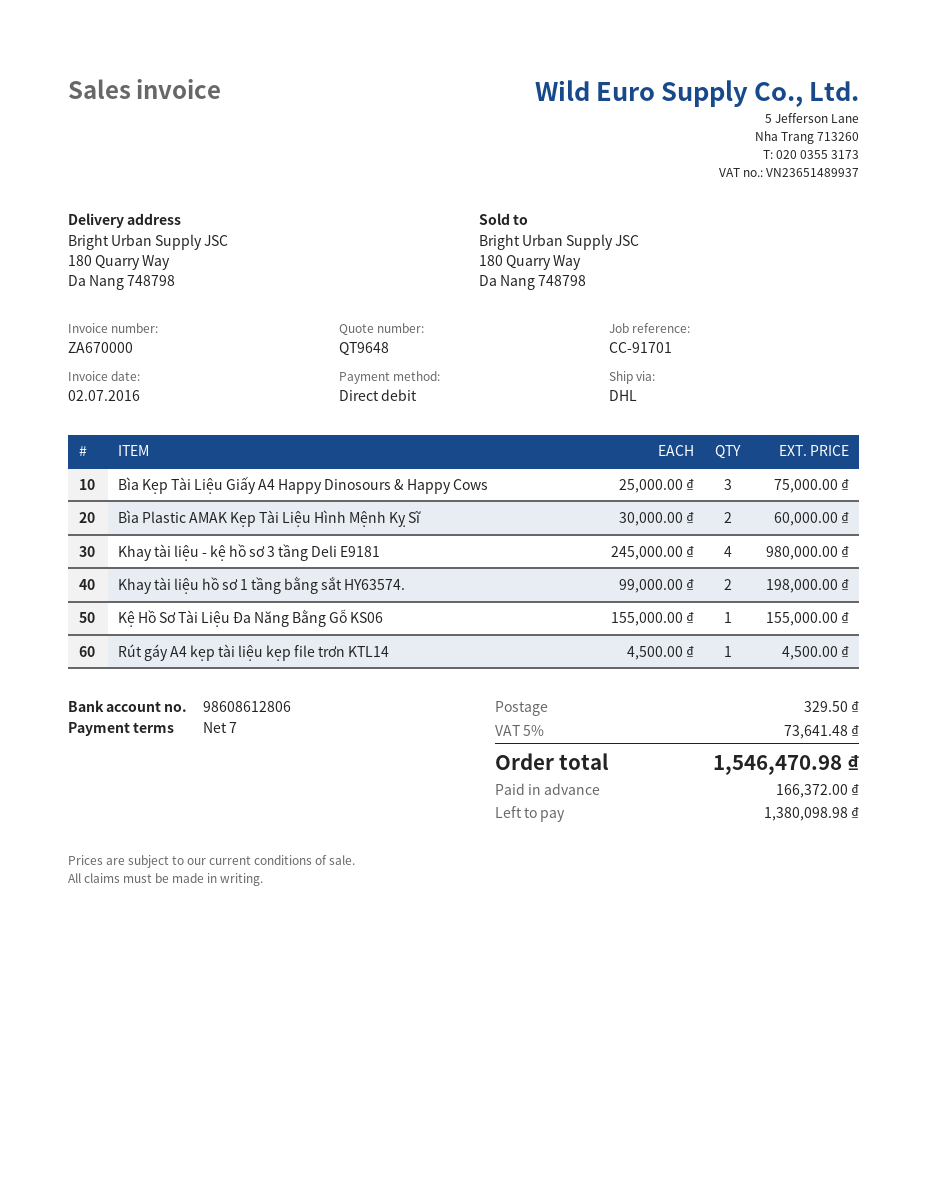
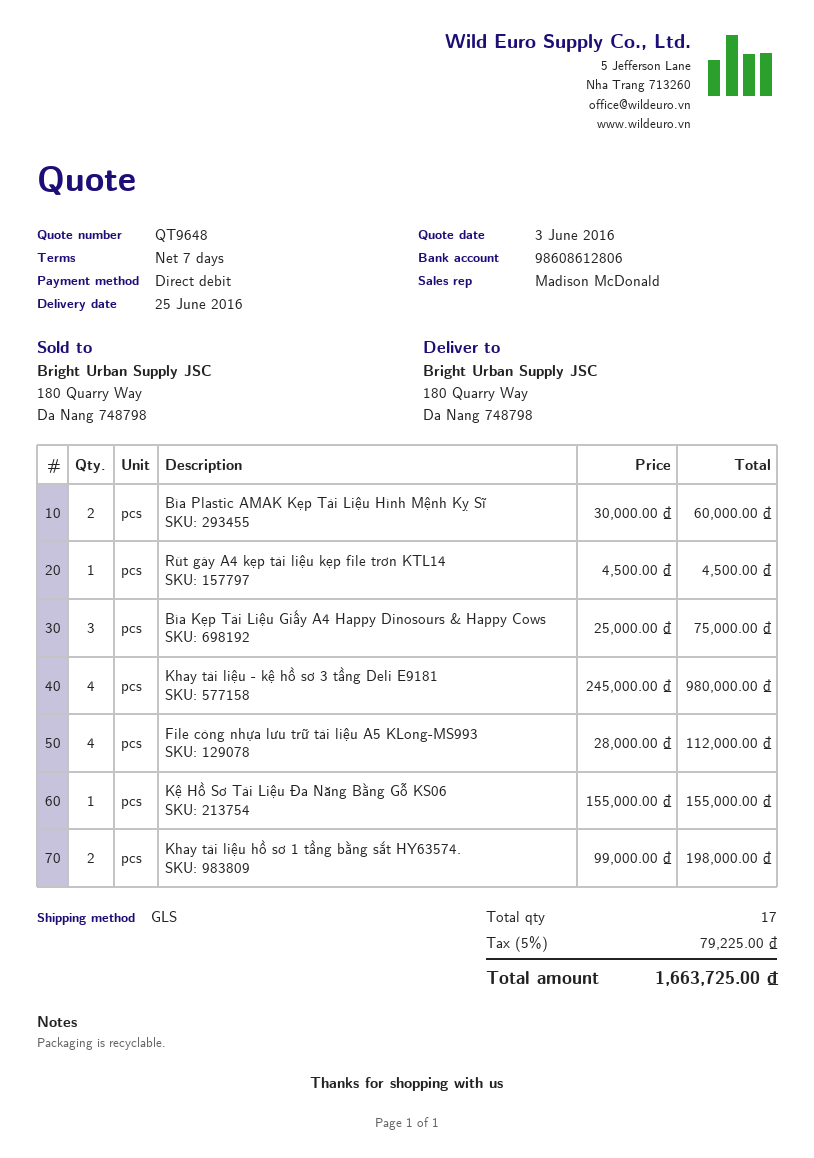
shipping method: DHL -> GLS
File còng nhựa lưu trữ tài liệu A5 KLong-MS993: none -> 4 x 28000.00 = 112000.00
shipping: 329.50 -> none
tax: 5% = 73641.48 -> 5% = 79225.00
total: 1546470.98 -> 1663725.00

